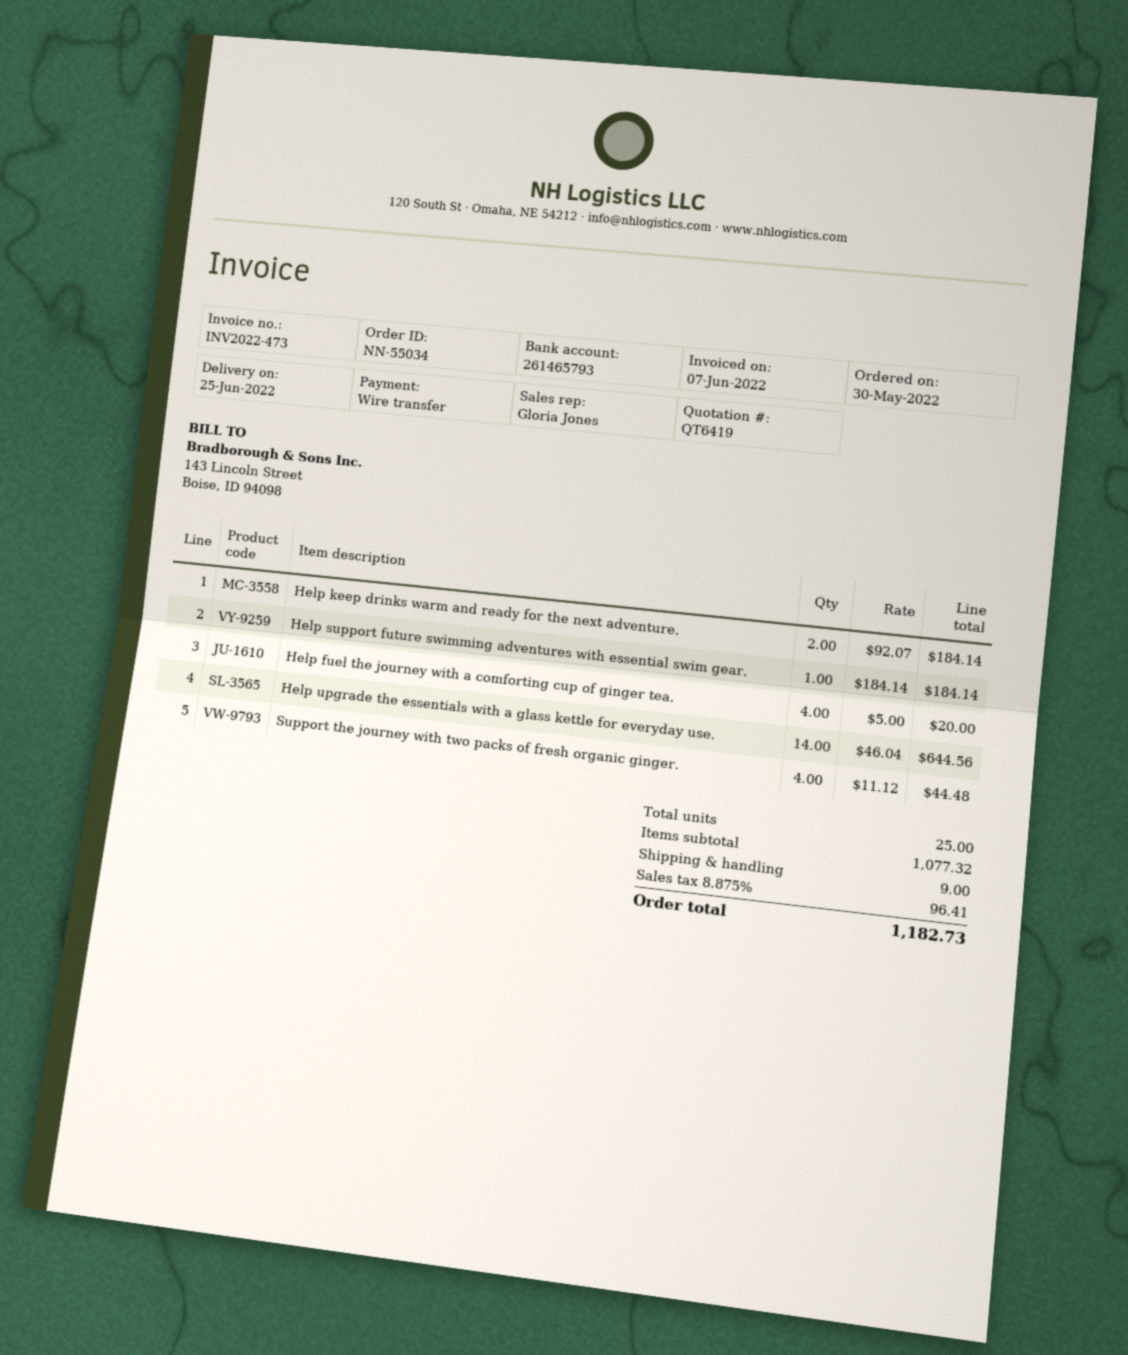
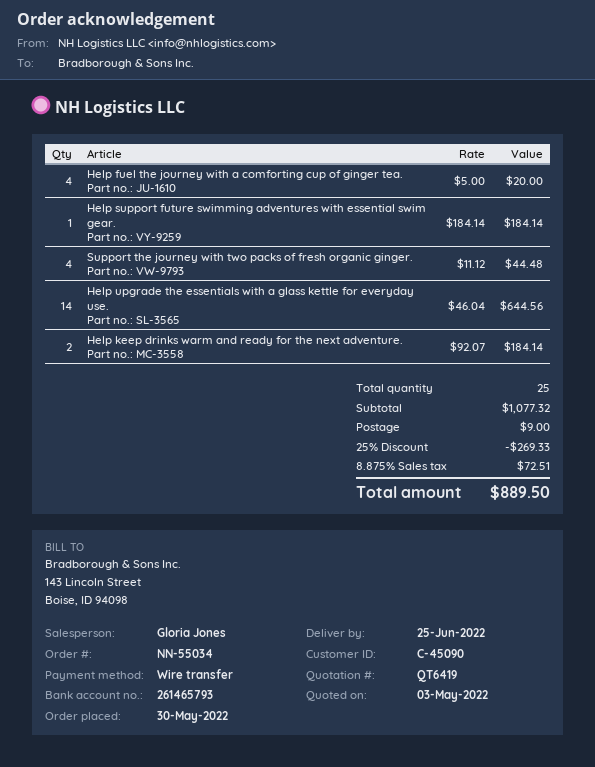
discount: none -> 25% = 269.33
tax: 8.875% = 96.41 -> 8.875% = 72.51
total: 1182.73 -> 889.50

